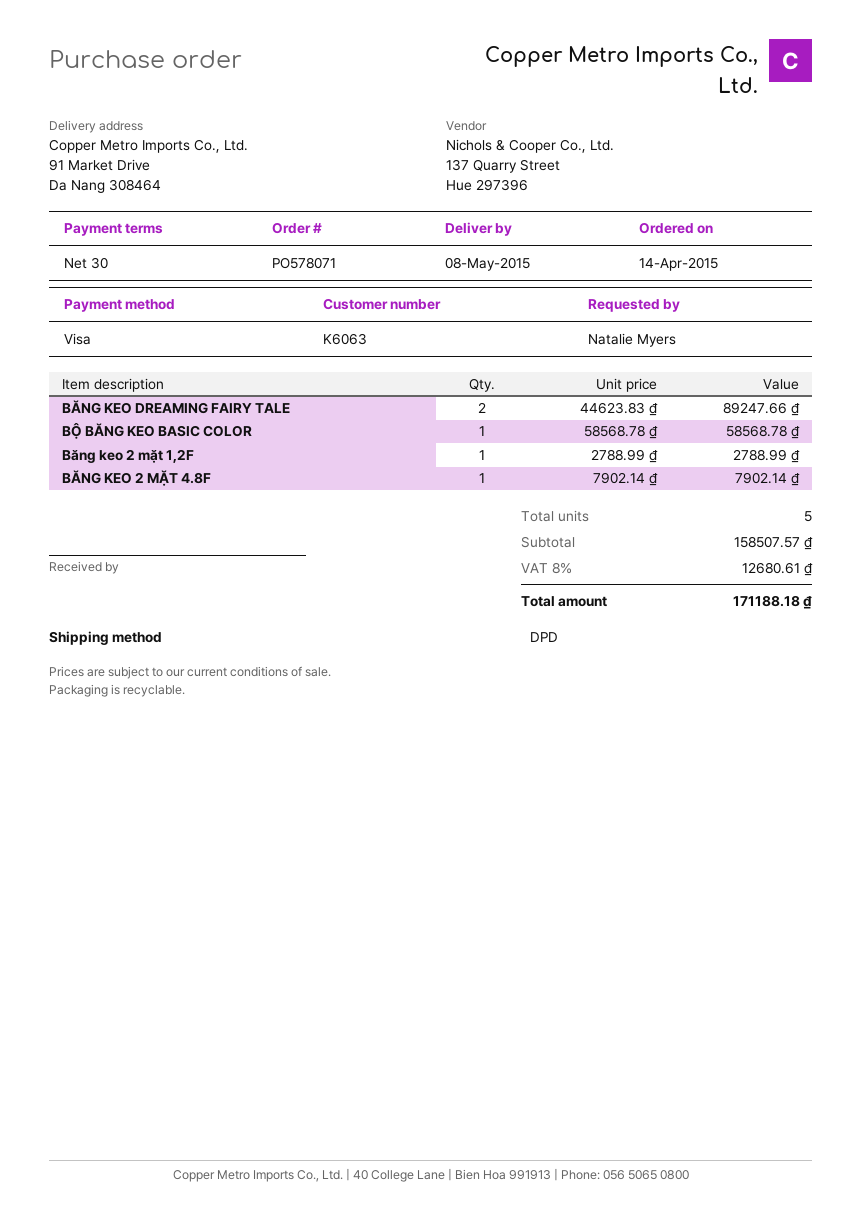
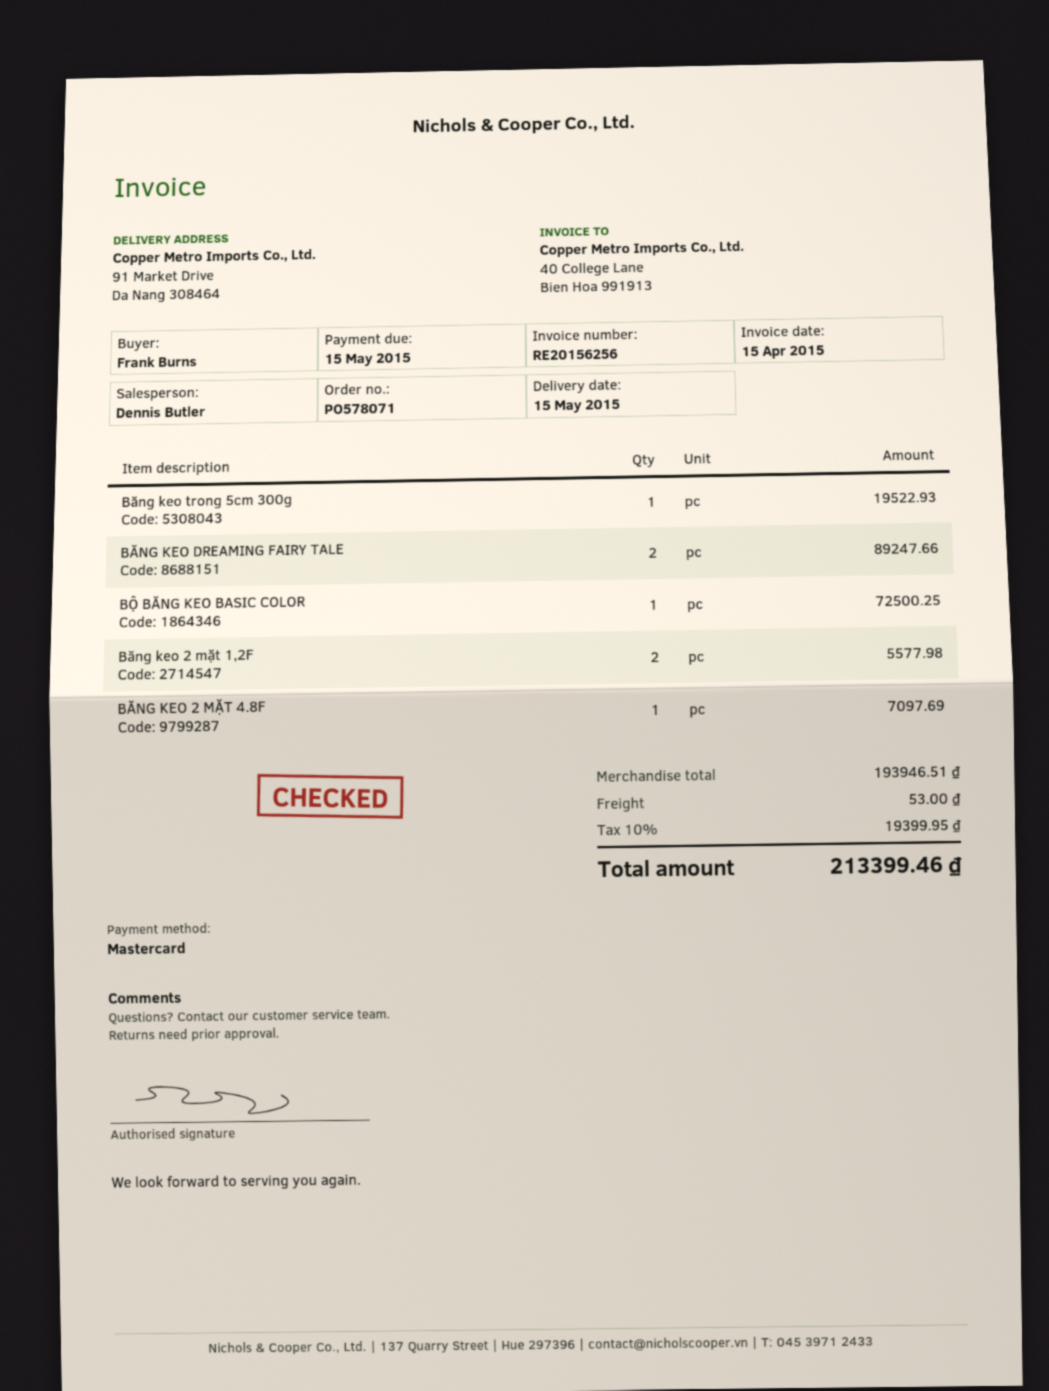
delivery date: 2015-05-08 -> 2015-05-15
ordered by: Natalie Myers -> Frank Burns
payment method: Visa -> Mastercard
BỘ BĂNG KEO BASIC COLOR: 1 for 58568.78 -> 1 for 72500.25
Băng keo 2 mặt 1,2F: 1 for 2788.99 -> 2 for 5577.98
BĂNG KEO 2 MẶT 4.8F: 1 for 7902.14 -> 1 for 7097.69
Băng keo trong 5cm 300g: none -> 1 for 19522.93
subtotal: 158507.57 -> 193946.51
shipping: none -> 53.00
tax: 8% = 12680.61 -> 10% = 19399.95
total: 171188.18 -> 213399.46

